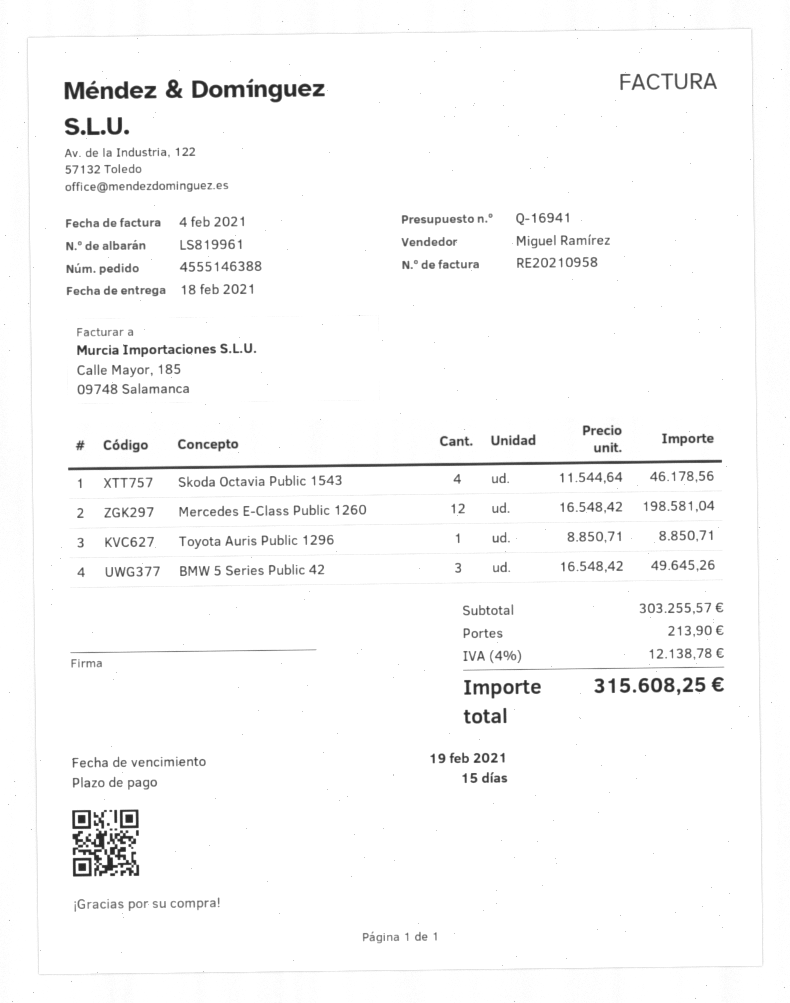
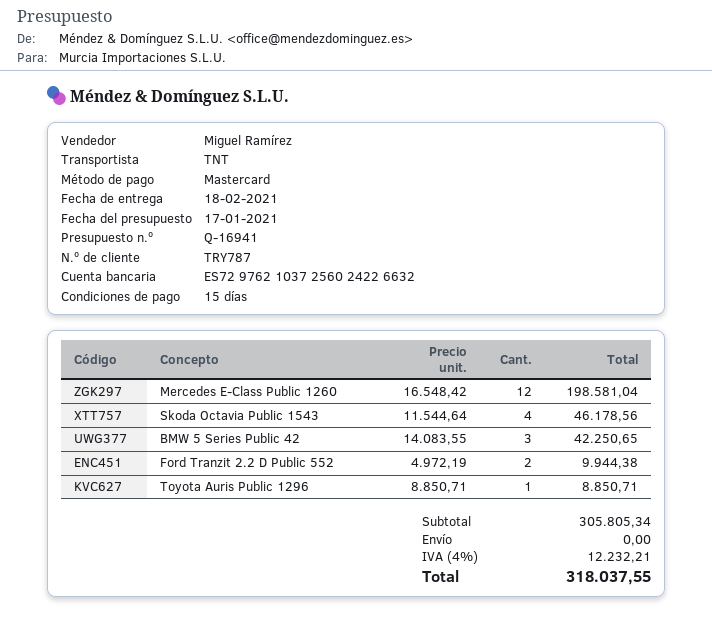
BMW 5 Series Public 42: 3 x 16548.42 = 49645.26 -> 3 x 14083.55 = 42250.65
Ford Tranzit 2.2 D Public 552: none -> 2 x 4972.19 = 9944.38
subtotal: 303255.57 -> 305805.34
shipping: 213.90 -> 0.00
tax: 4% = 12138.78 -> 4% = 12232.21
total: 315608.25 -> 318037.55

